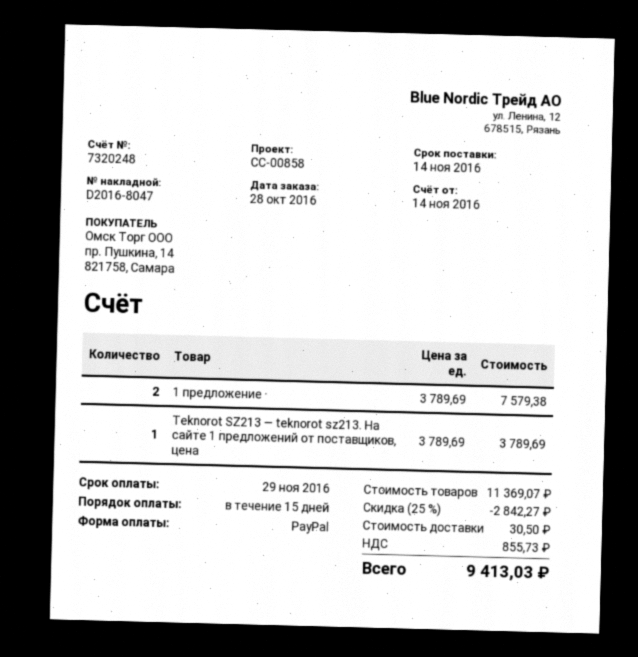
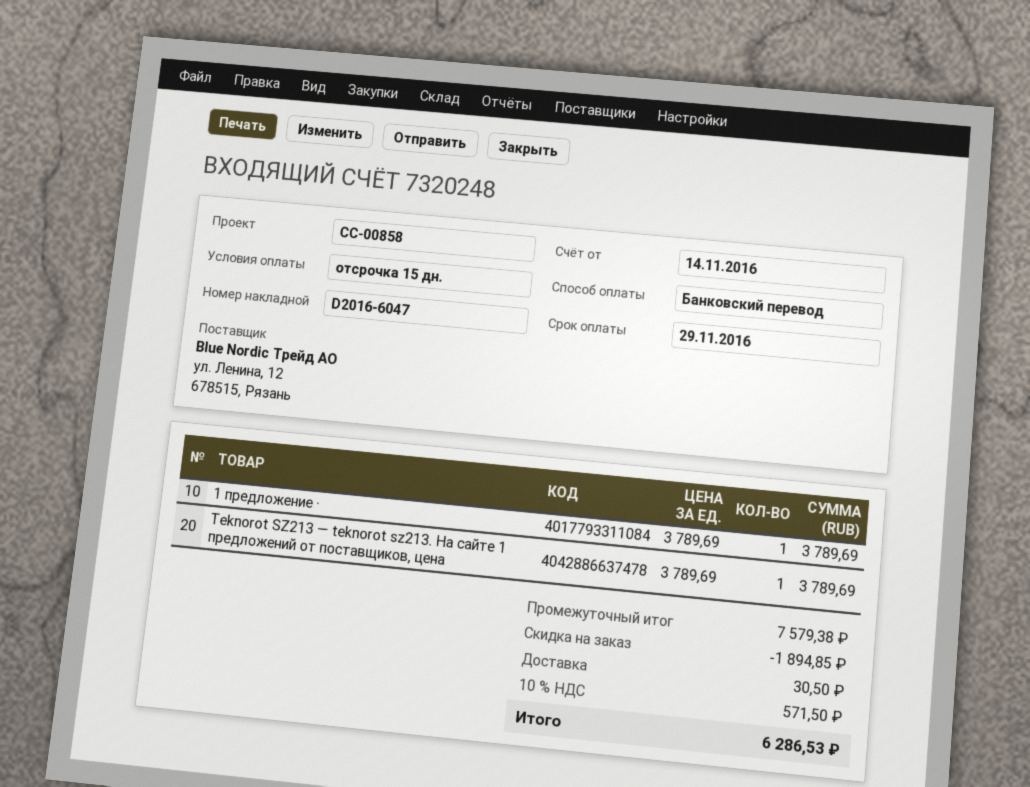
delivery note number: D2016-8047 -> D2016-6047
payment method: PayPal -> bank transfer
1 предложение ·: 2 x 3789.69 = 7579.38 -> 1 x 3789.69 = 3789.69
subtotal: 11369.07 -> 7579.38
discount: 2842.27 -> 1894.85
tax: 855.73 -> 571.50
total: 9413.03 -> 6286.53

